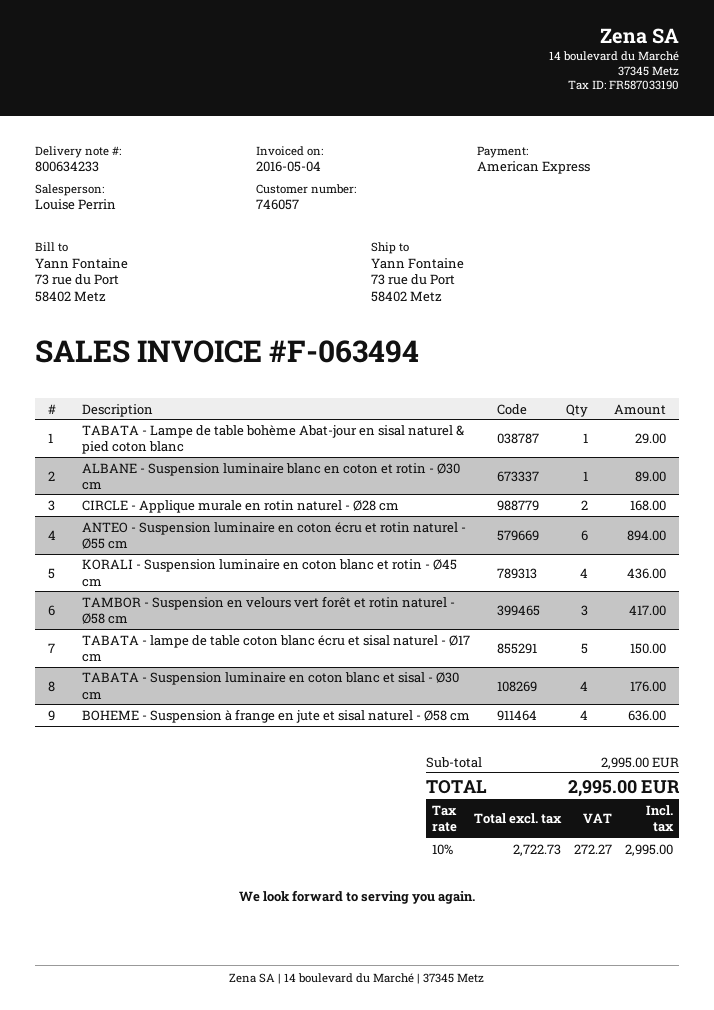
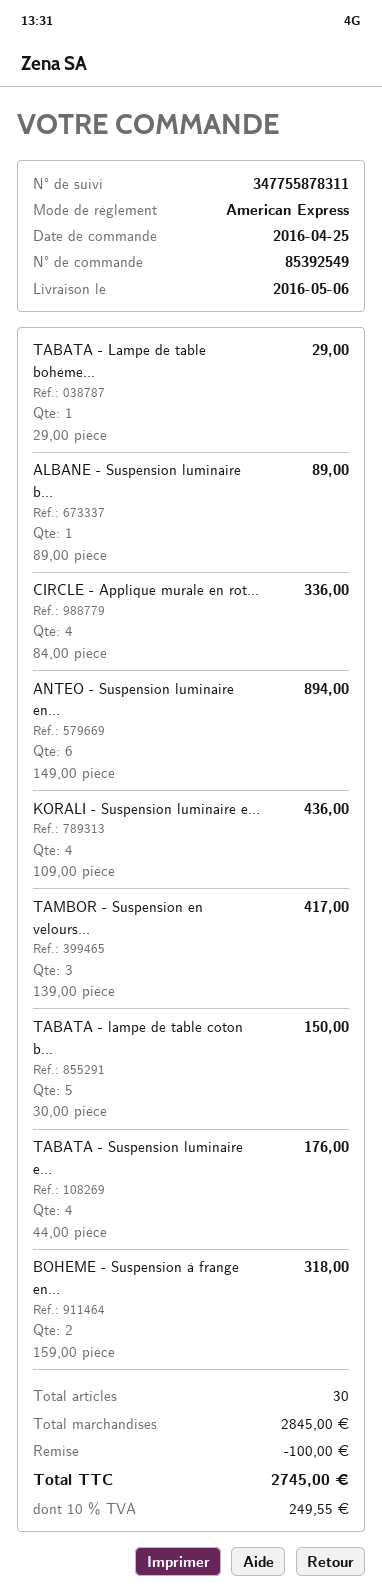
CIRCLE - Applique murale en rotin naturel - Ø28 cm: 2 for 168.00 -> 4 for 336.00
BOHEME - Suspension à frange en jute et sisal naturel - Ø58 cm: 4 for 636.00 -> 2 for 318.00
subtotal: 2995.00 -> 2845.00
discount: none -> 100.00
tax: 10% = 272.27 -> 10% = 249.55
total: 2995.00 -> 2745.00

